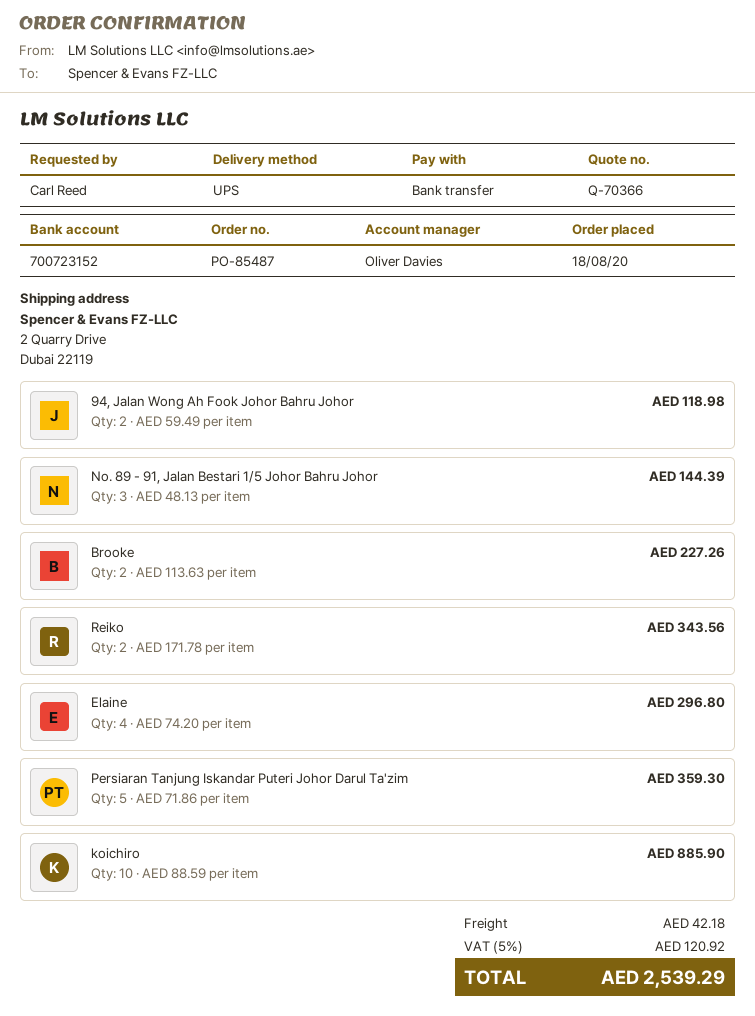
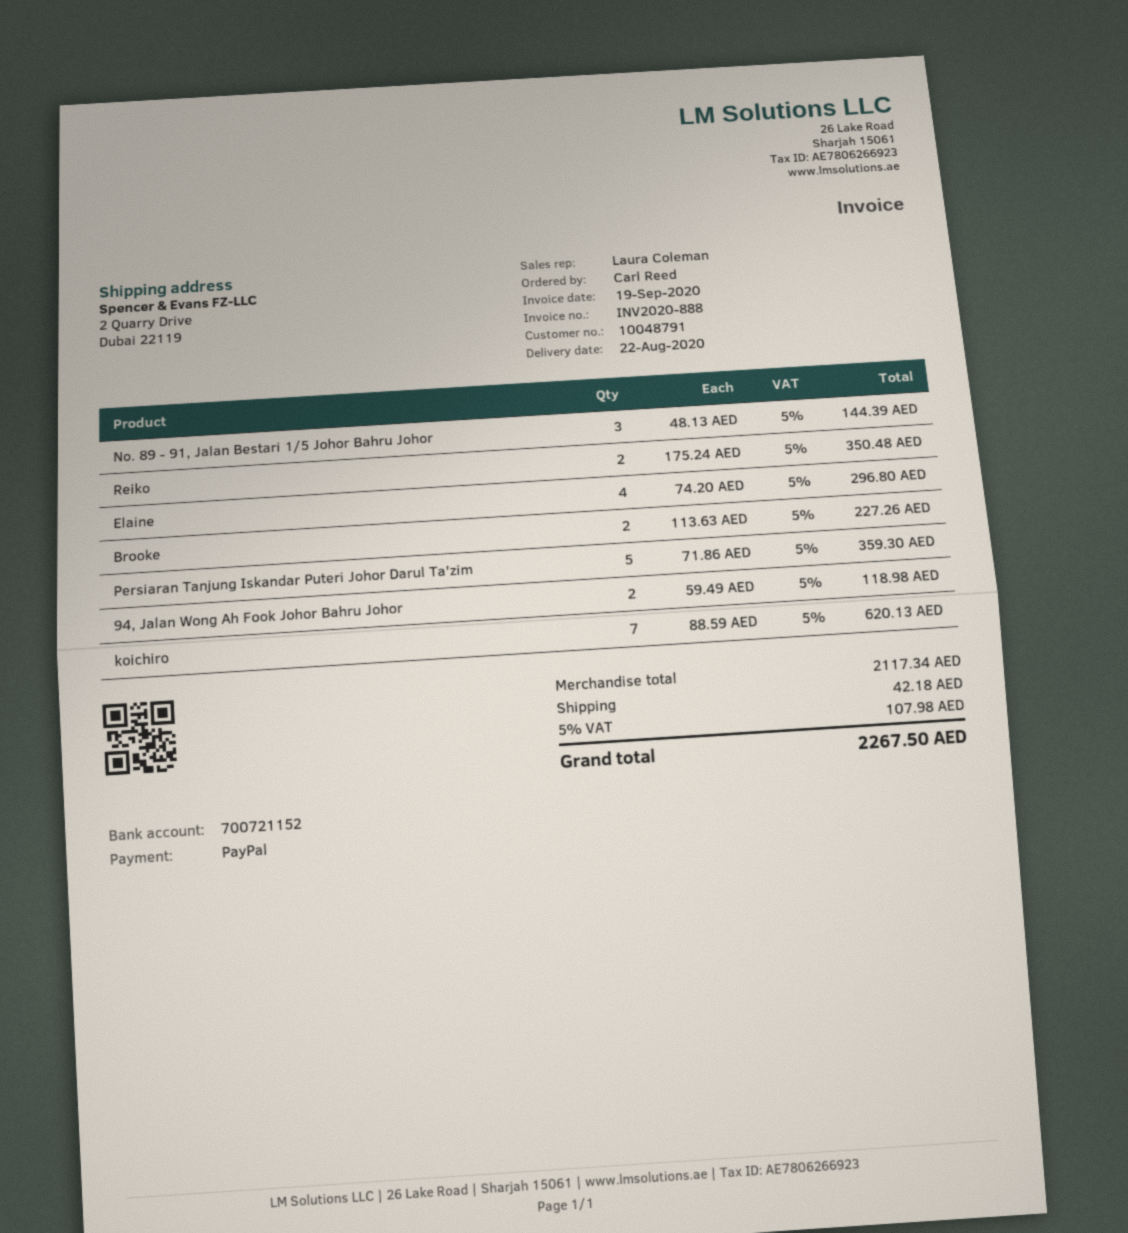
sales rep: Oliver Davies -> Laura Coleman
payment method: bank transfer -> PayPal
bank account: 700723152 -> 700721152
Reiko: 2 x 171.78 = 343.56 -> 2 x 175.24 = 350.48
koichiro: 10 x 88.59 = 885.90 -> 7 x 88.59 = 620.13
tax: 5% = 120.92 -> 5% = 107.98
total: 2539.29 -> 2267.50

